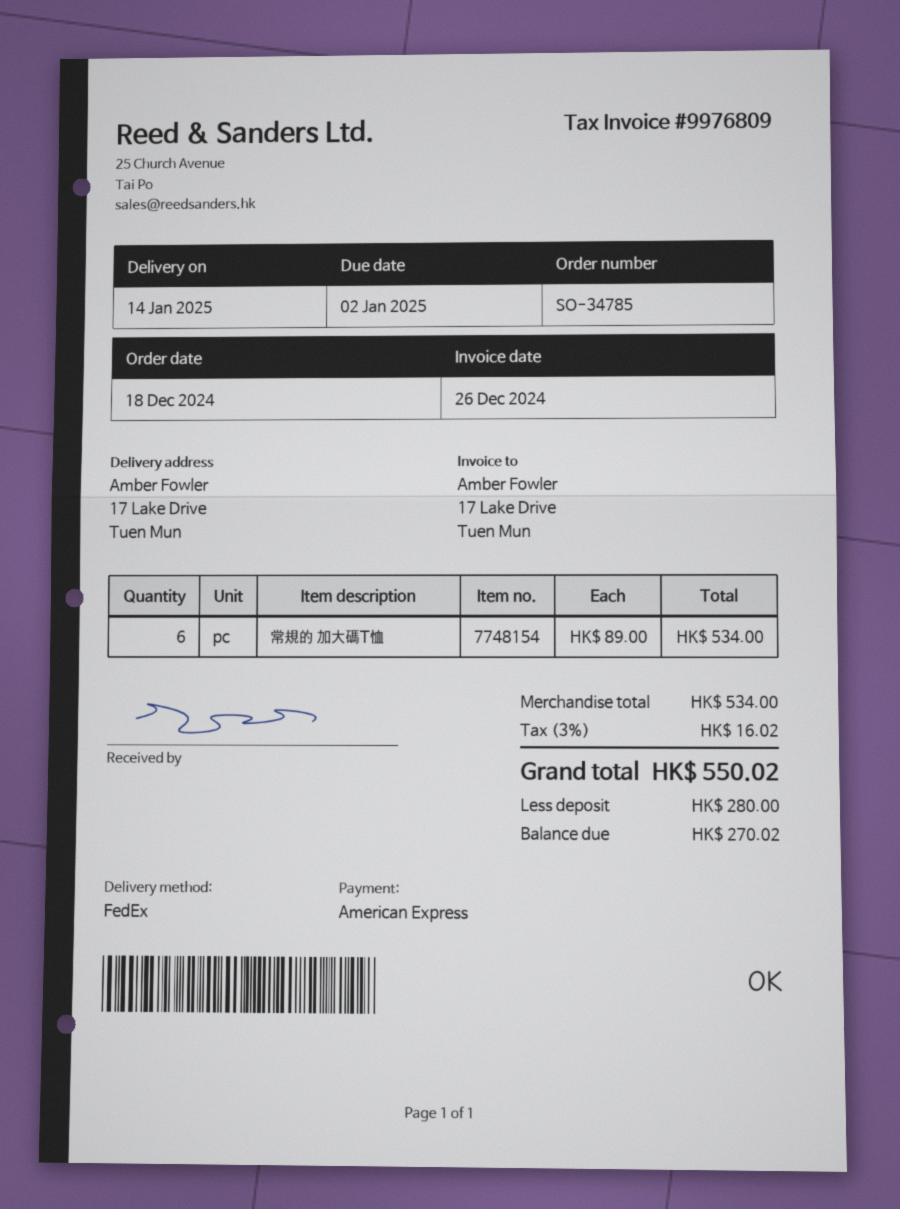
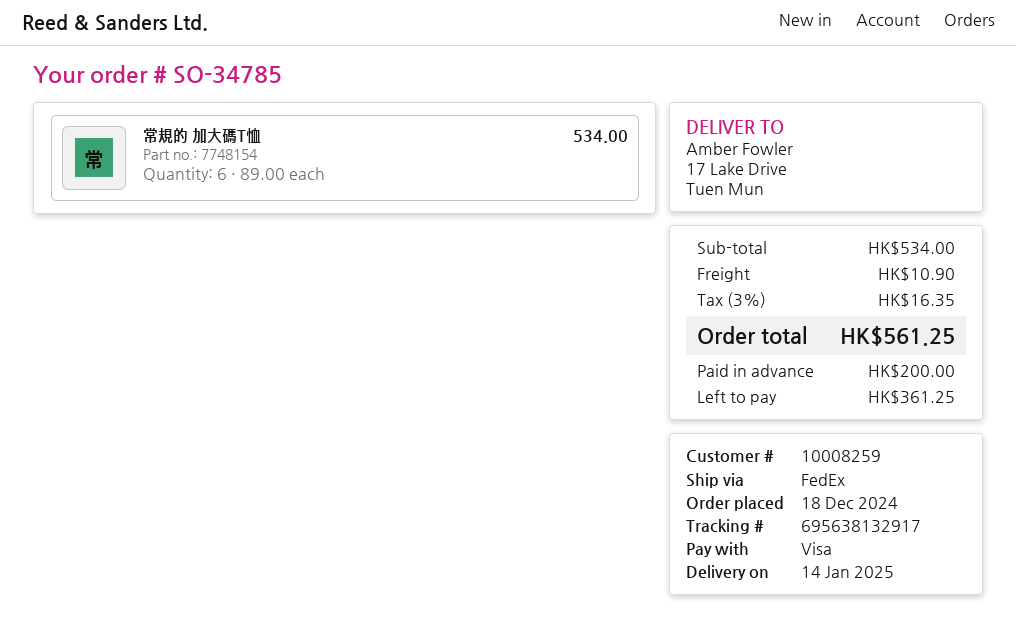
payment method: American Express -> Visa
shipping: none -> 10.90
tax: 3% = 16.02 -> 3% = 16.35
total: 550.02 -> 561.25
deposit: 280.00 -> 200.00
balance: 270.02 -> 361.25

